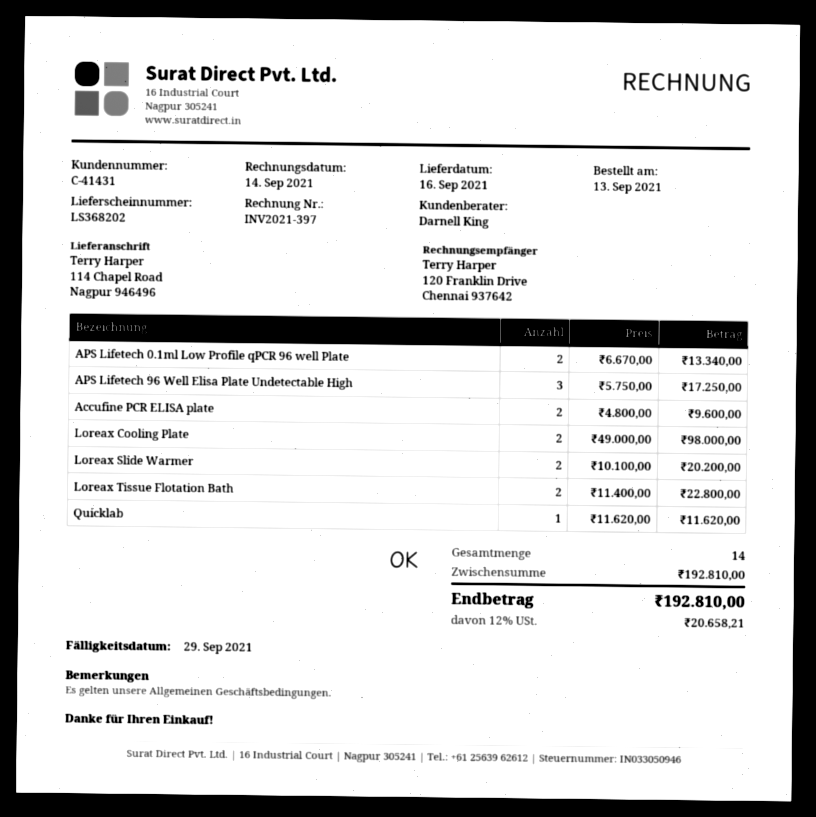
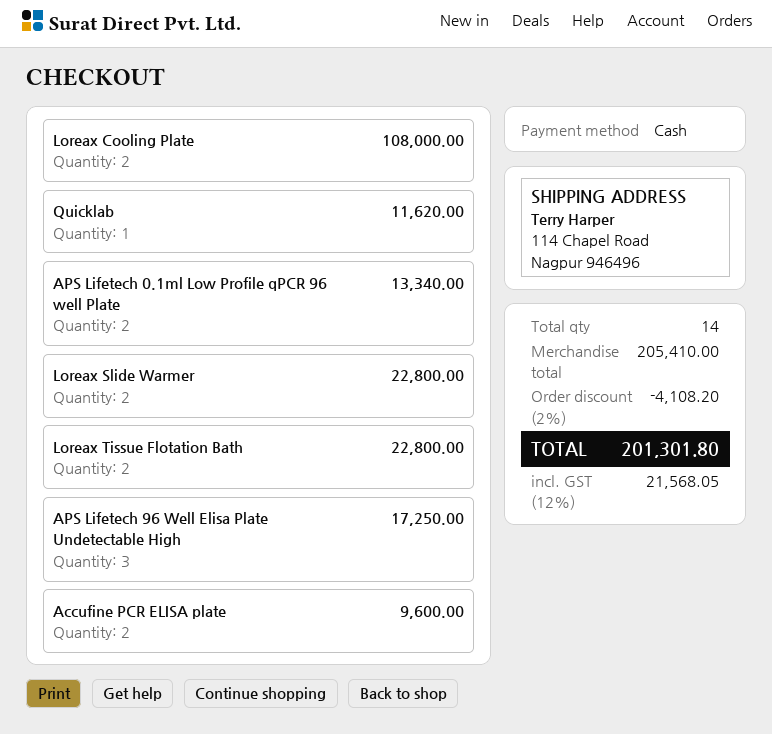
Loreax Cooling Plate: 2 for 98000.00 -> 2 for 108000.00
Loreax Slide Warmer: 2 for 20200.00 -> 2 for 22800.00
subtotal: 192810.00 -> 205410.00
discount: none -> 2% = 4108.20
tax: 12% = 20658.21 -> 12% = 21568.05
total: 192810.00 -> 201301.80

